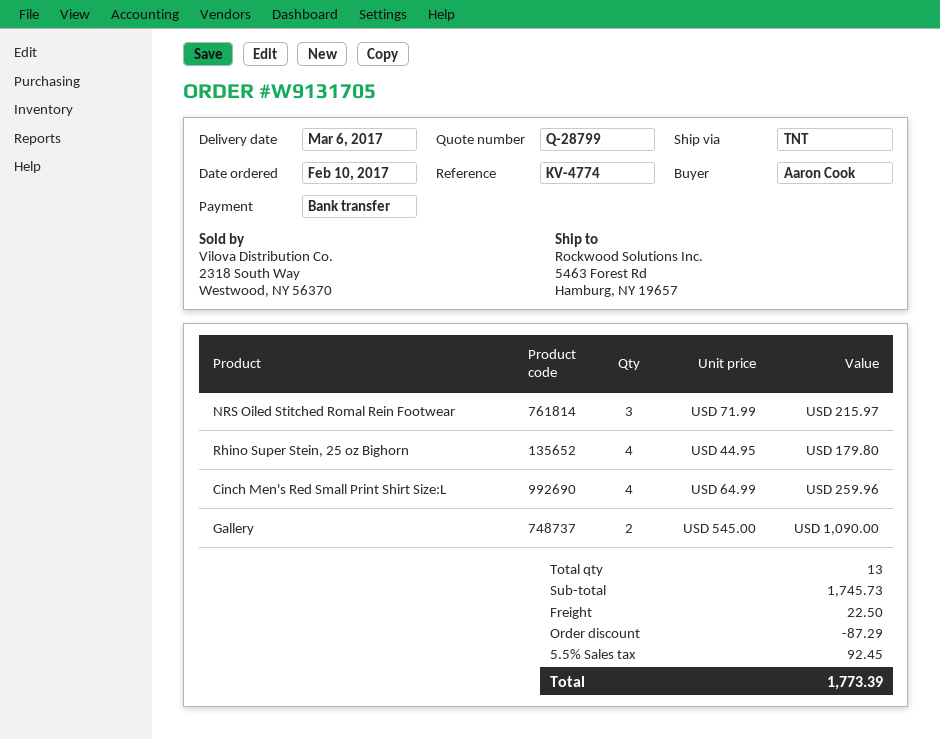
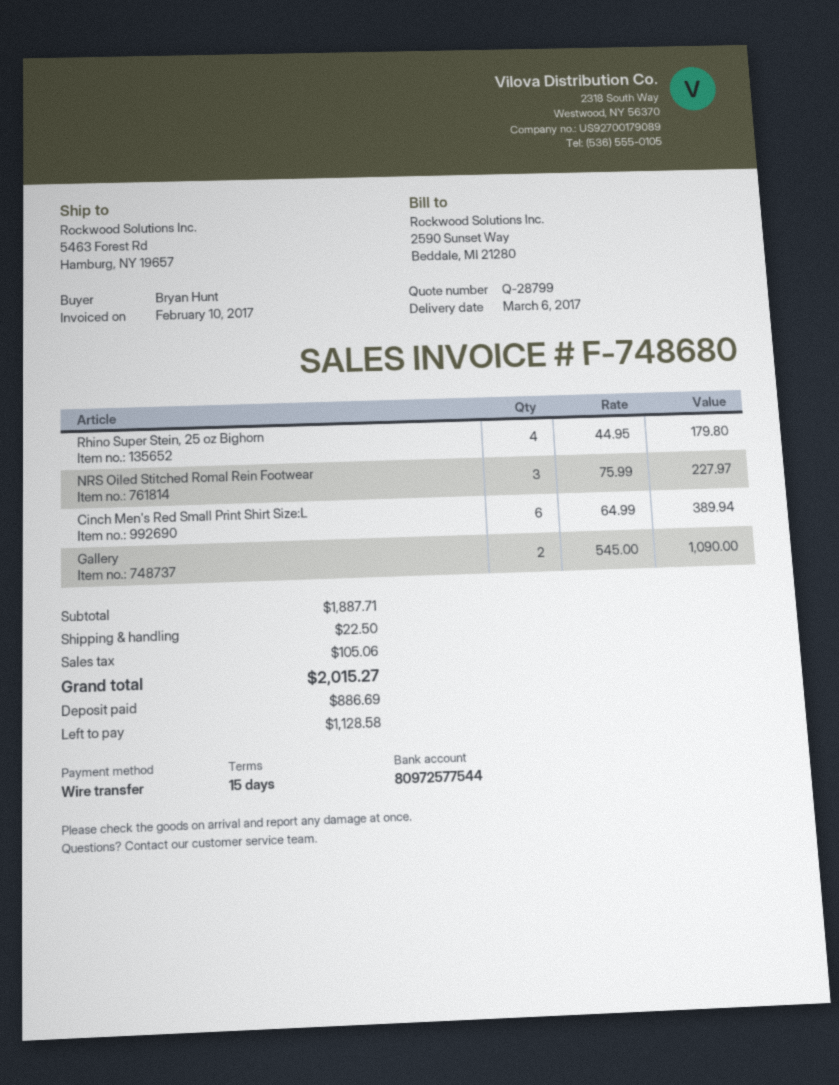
ordered by: Aaron Cook -> Bryan Hunt
NRS Oiled Stitched Romal Rein Footwear: 3 x 71.99 = 215.97 -> 3 x 75.99 = 227.97
Cinch Men's Red Small Print Shirt Size:L: 4 x 64.99 = 259.96 -> 6 x 64.99 = 389.94
subtotal: 1745.73 -> 1887.71
discount: 87.29 -> none
tax: 92.45 -> 105.06
total: 1773.39 -> 2015.27

